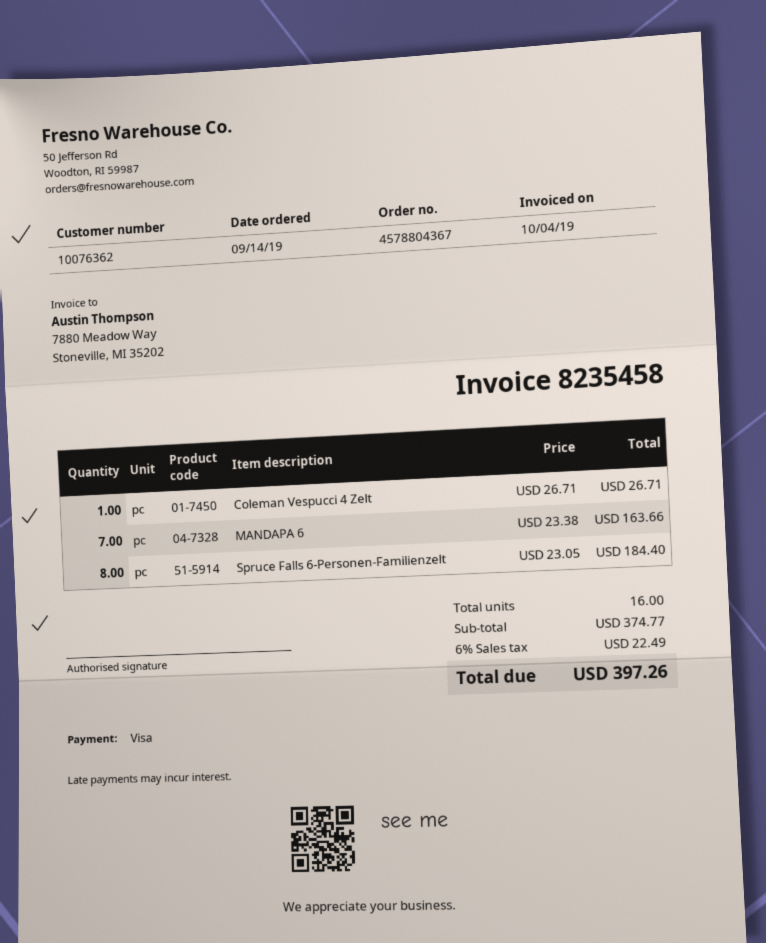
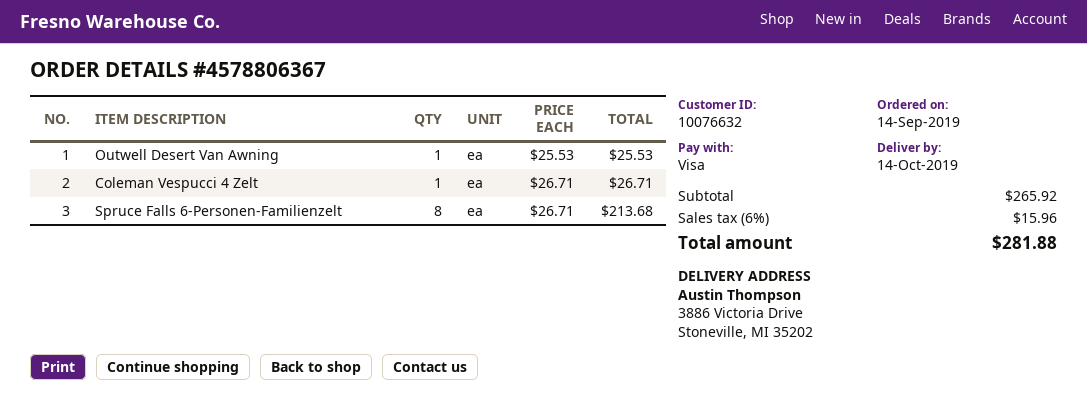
order number: 4578804367 -> 4578806367
customer number: 10076362 -> 10076632
MANDAPA 6: 7 x 23.38 = 163.66 -> none
Spruce Falls 6-Personen-Familienzelt: 8 x 23.05 = 184.40 -> 8 x 26.71 = 213.68
Outwell Desert Van Awning: none -> 1 x 25.53 = 25.53
subtotal: 374.77 -> 265.92
tax: 6% = 22.49 -> 6% = 15.96
total: 397.26 -> 281.88

